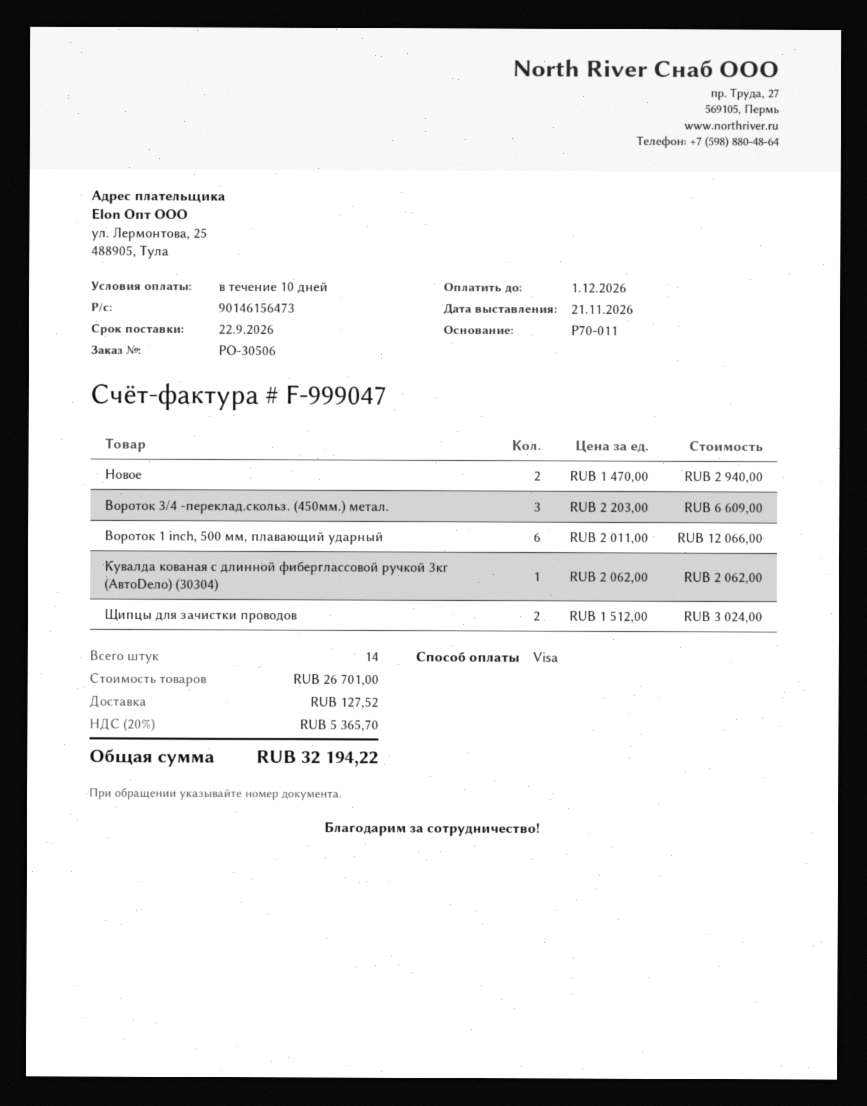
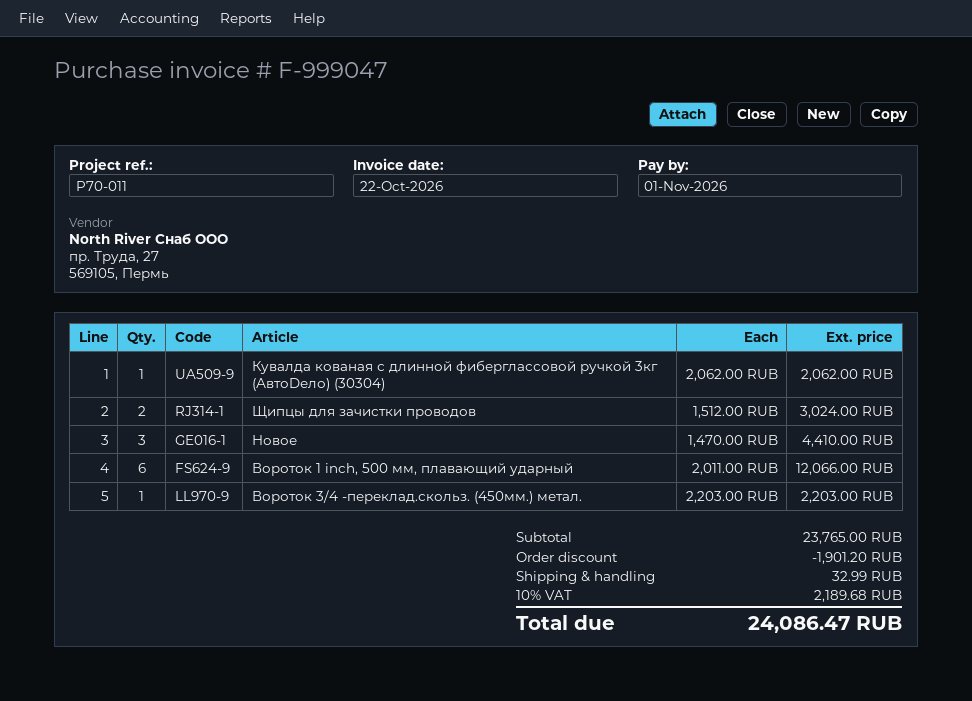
invoice date: 2026-11-21 -> 2026-10-22
due date: 2026-12-01 -> 2026-11-01
Новое: 2 x 1470.00 = 2940.00 -> 3 x 1470.00 = 4410.00
Вороток 3/4 -переклад.скольз. (450мм.) метал.: 3 x 2203.00 = 6609.00 -> 1 x 2203.00 = 2203.00
subtotal: 26701.00 -> 23765.00
discount: none -> 1901.20
shipping: 127.52 -> 32.99
tax: 20% = 5365.70 -> 10% = 2189.68
total: 32194.22 -> 24086.47

